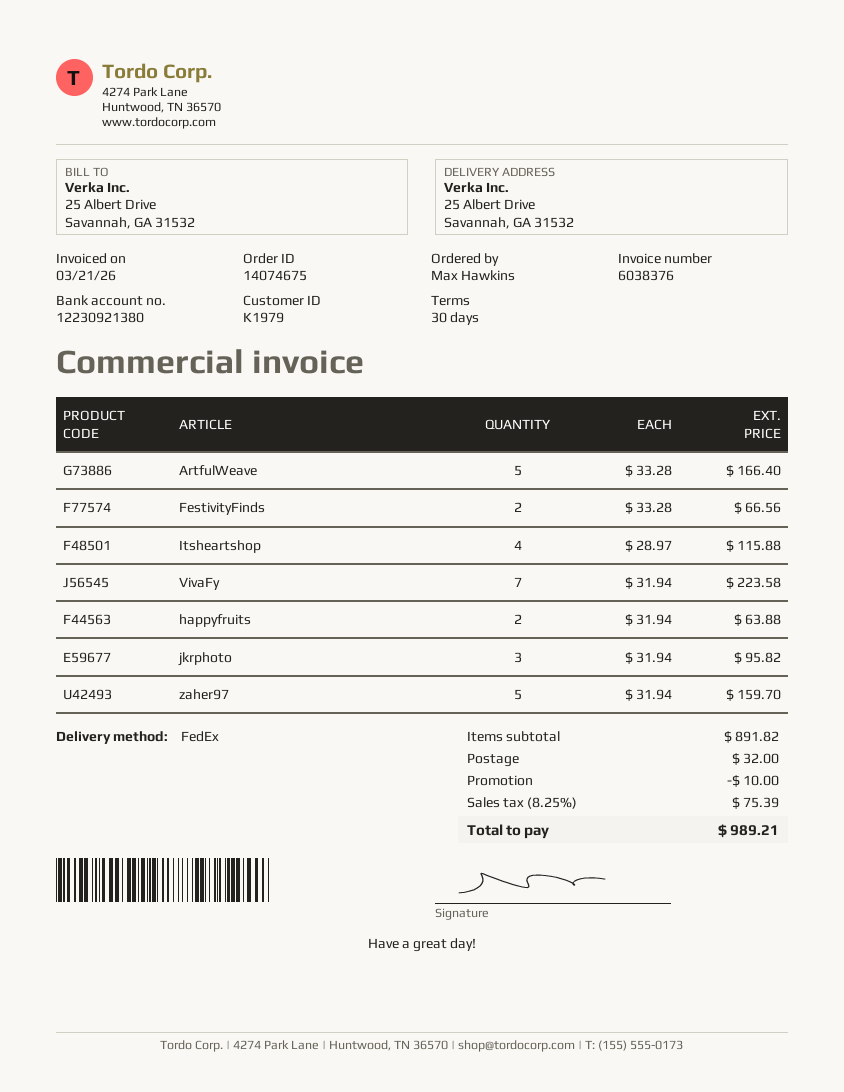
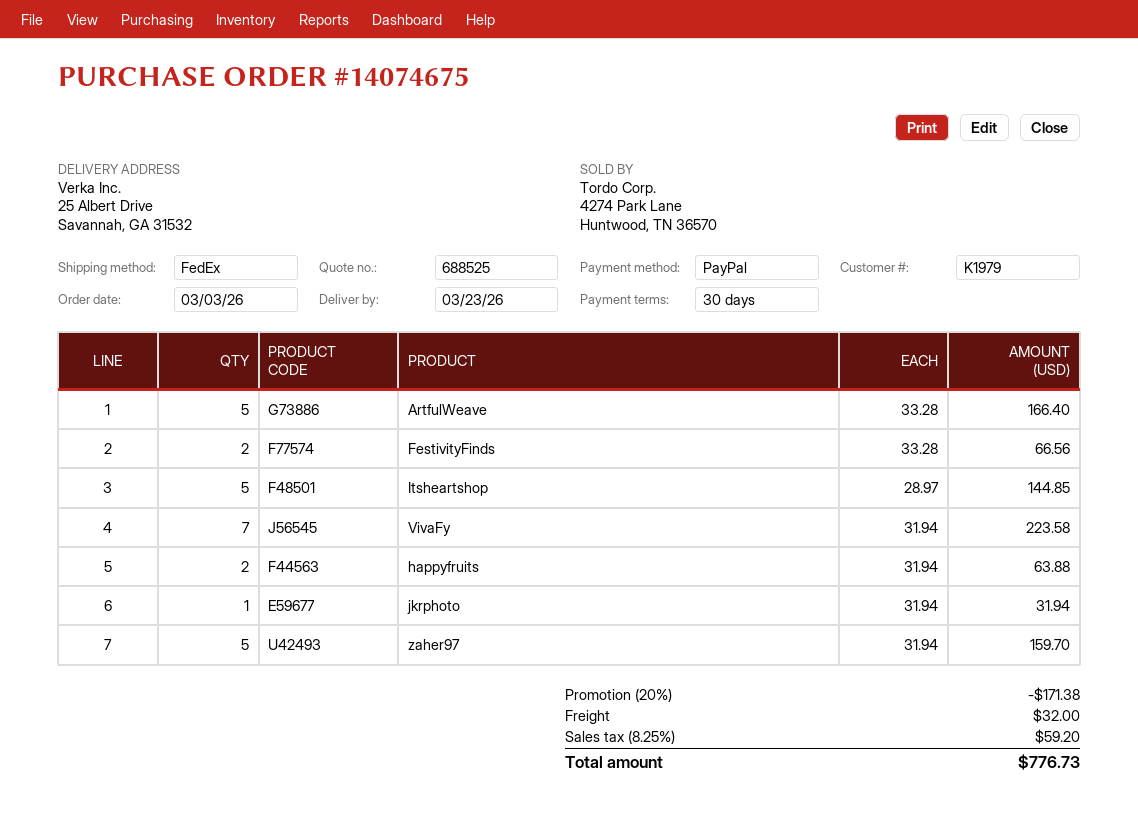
Itsheartshop: 4 x 28.97 = 115.88 -> 5 x 28.97 = 144.85
jkrphoto: 3 x 31.94 = 95.82 -> 1 x 31.94 = 31.94
discount: 10.00 -> 171.38
tax: 8.25% = 75.39 -> 8.25% = 59.20
total: 989.21 -> 776.73

